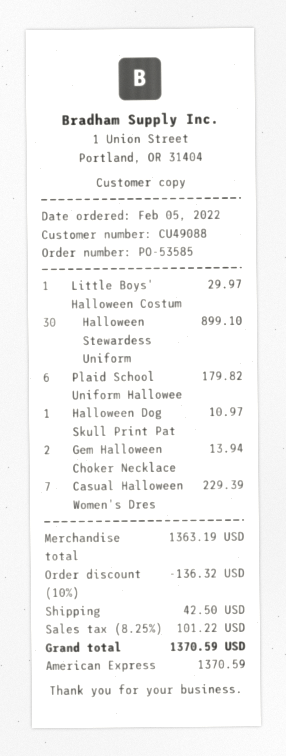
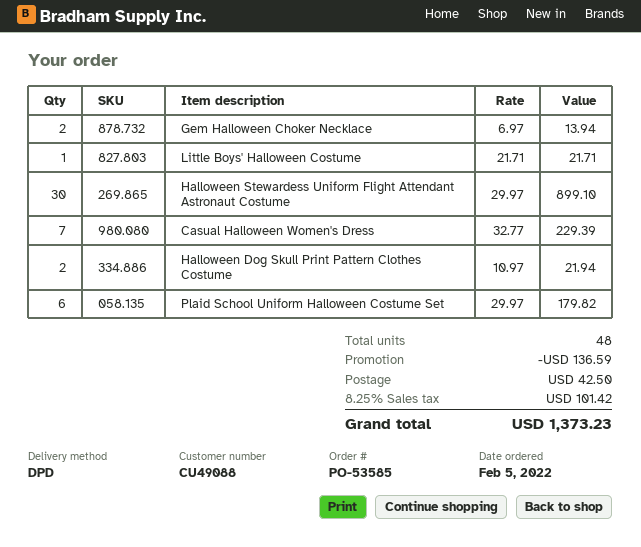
Little Boys' Halloween Costum: 1 for 29.97 -> 1 for 21.71
Halloween Dog Skull Print Pat: 1 for 10.97 -> 2 for 21.94
discount: 136.32 -> 136.59
tax: 8.25% = 101.22 -> 8.25% = 101.42
total: 1370.59 -> 1373.23

